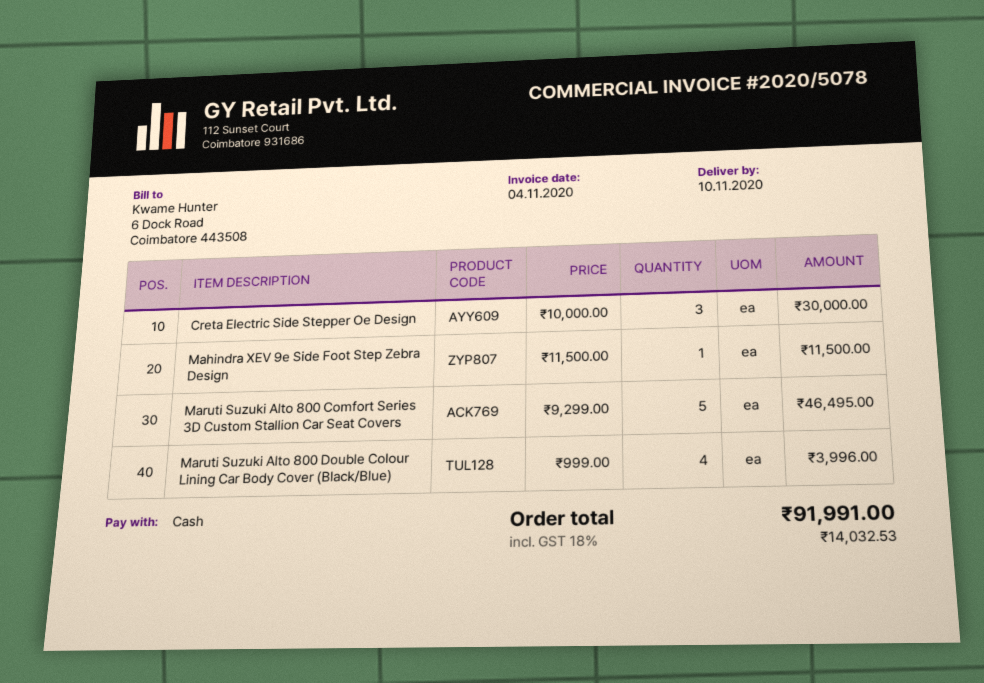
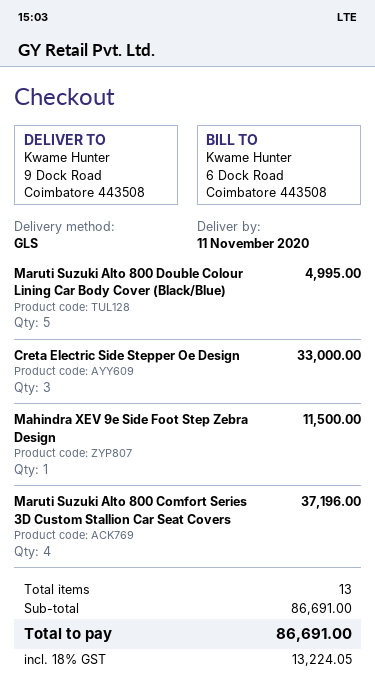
delivery date: 2020-11-10 -> 2020-11-11
Creta Electric Side Stepper Oe Design: 3 for 30000.00 -> 3 for 33000.00
Maruti Suzuki Alto 800 Comfort Series 3D Custom Stallion Car Seat Covers: 5 for 46495.00 -> 4 for 37196.00
Maruti Suzuki Alto 800 Double Colour Lining Car Body Cover (Black/Blue): 4 for 3996.00 -> 5 for 4995.00
tax: 18% = 14032.53 -> 18% = 13224.05
total: 91991.00 -> 86691.00

